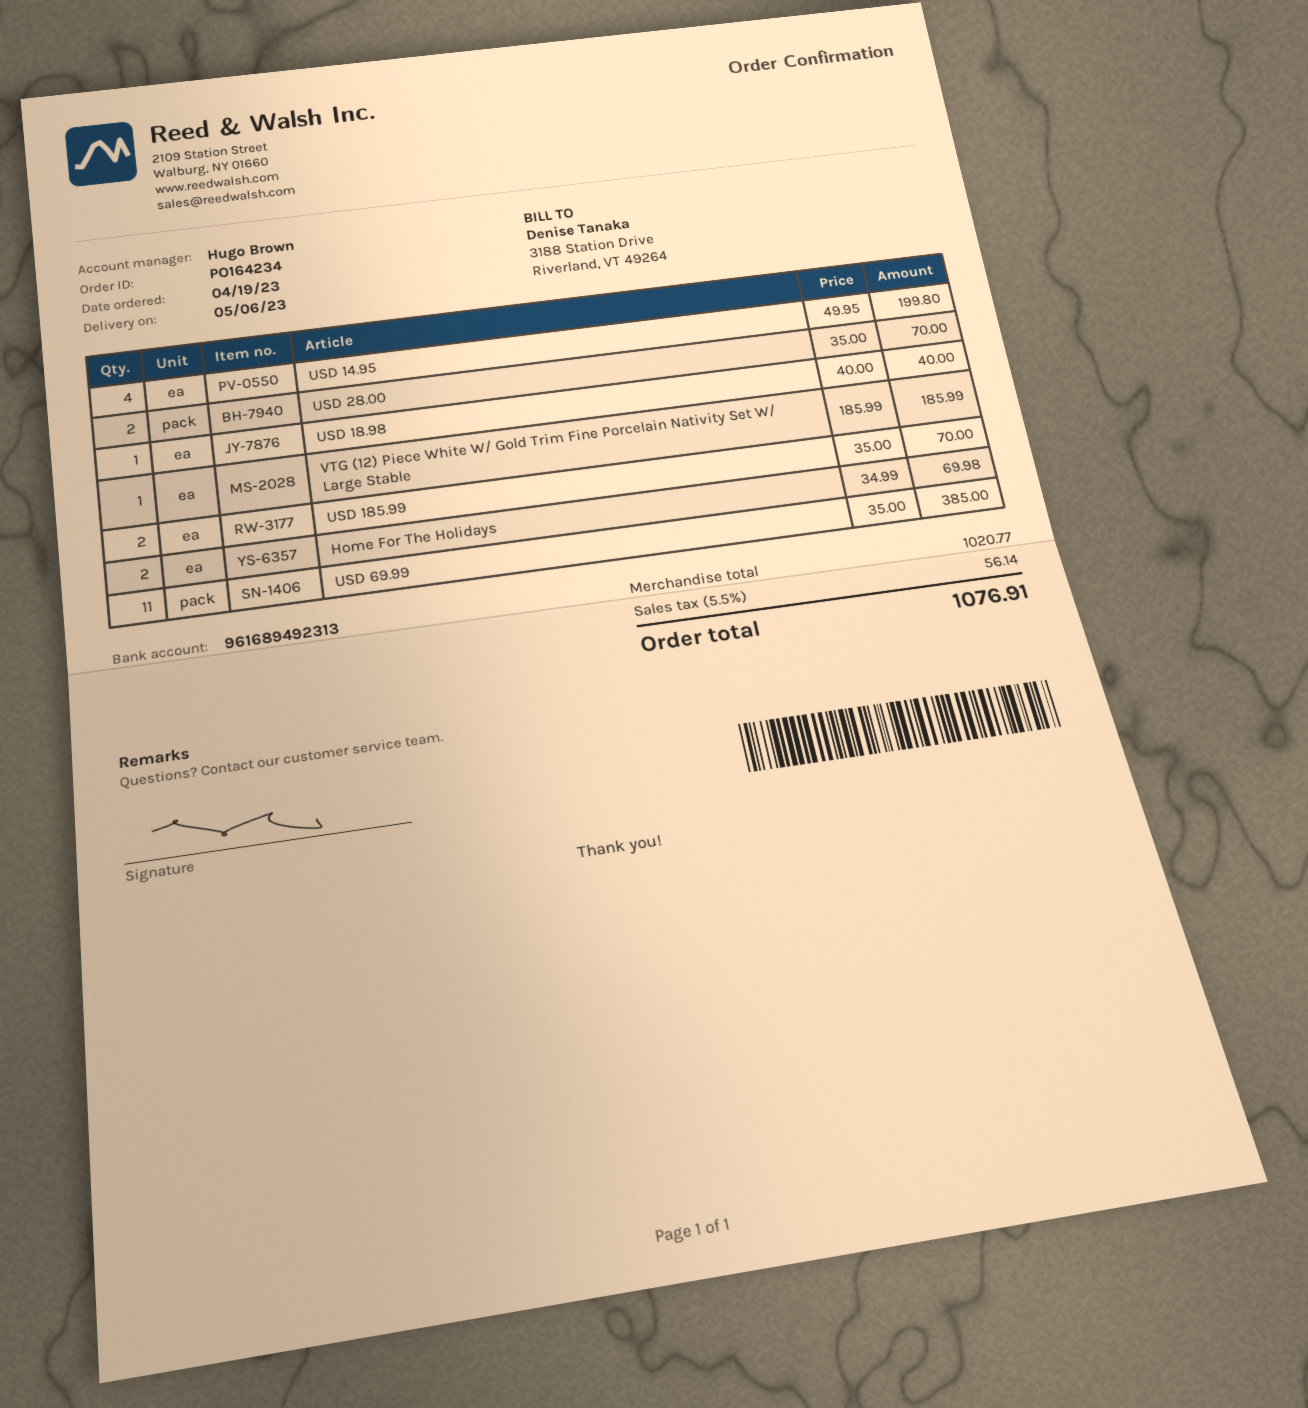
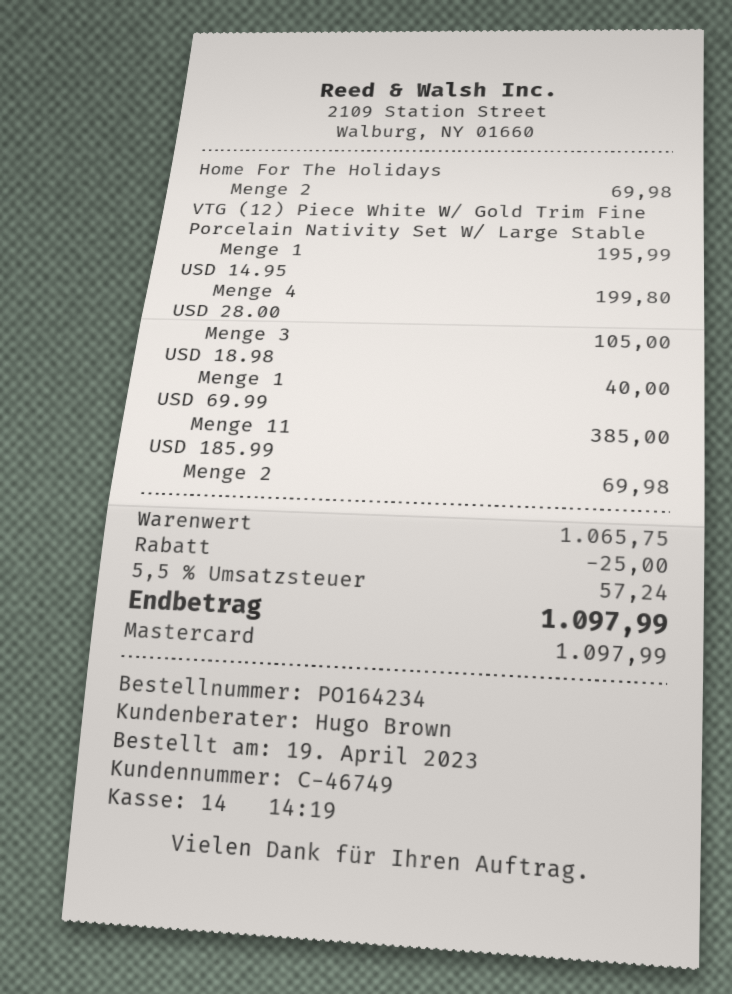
USD 28.00: 2 for 70.00 -> 3 for 105.00
VTG (12) Piece White W/ Gold Trim Fine Porcelain Nativity Set W/ Large Stable: 1 for 185.99 -> 1 for 195.99
USD 185.99: 2 for 70.00 -> 2 for 69.98
subtotal: 1020.77 -> 1065.75
discount: none -> 25.00
tax: 5.5% = 56.14 -> 5.5% = 57.24
total: 1076.91 -> 1097.99

